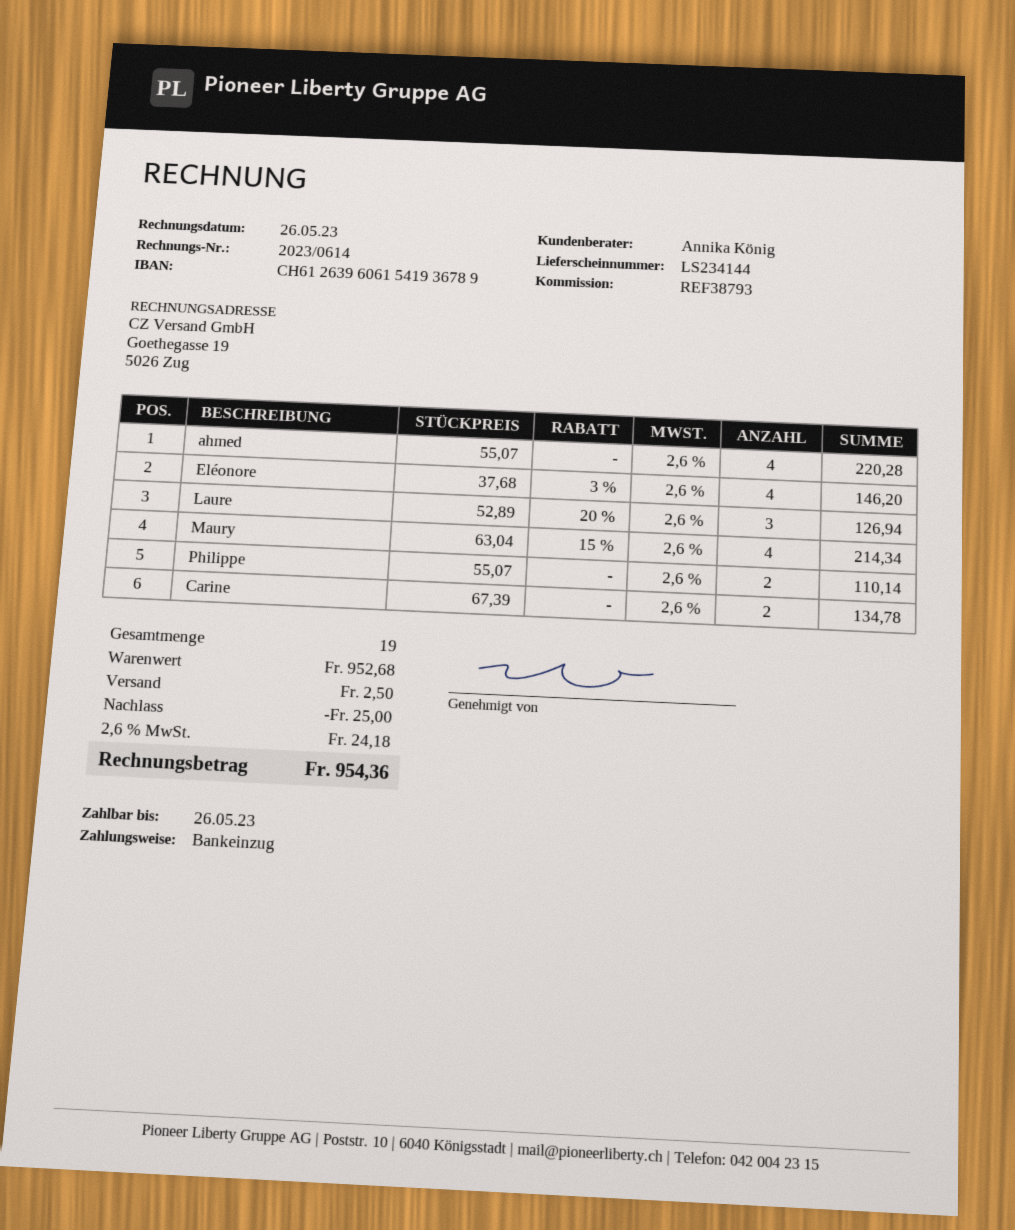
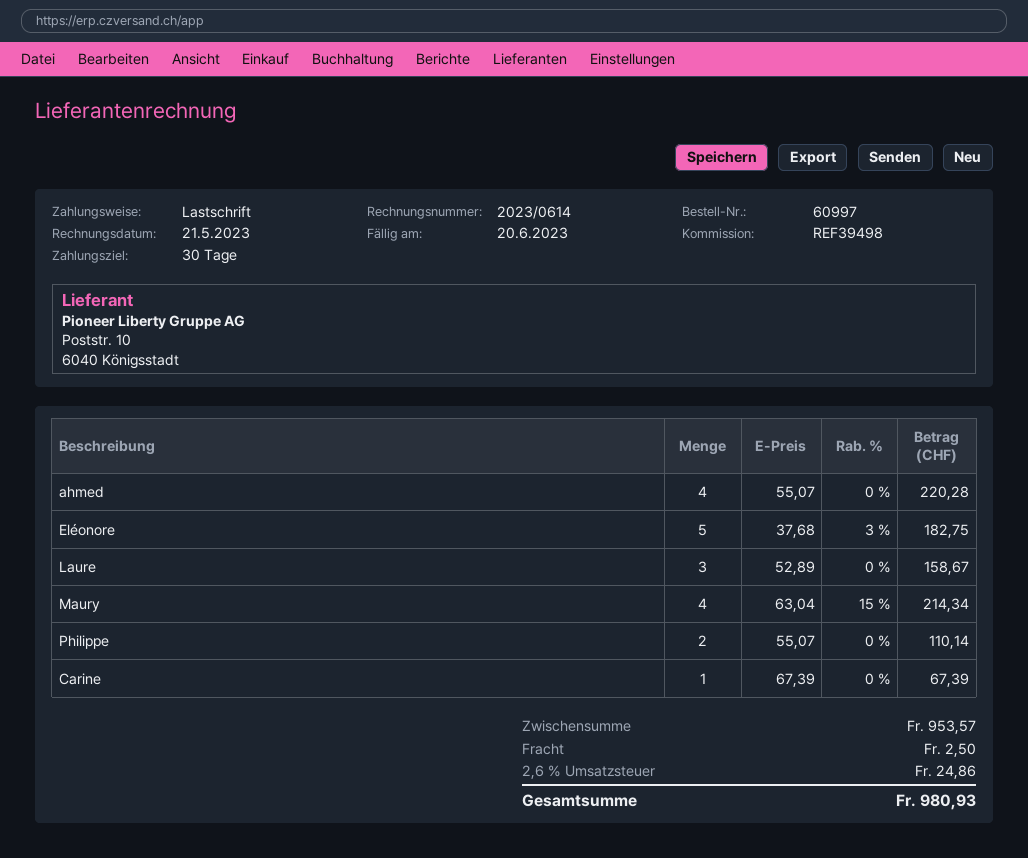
invoice date: 2023-05-26 -> 2023-05-21
due date: 2023-05-26 -> 2023-06-20
reference: REF38793 -> REF39498
Eléonore: 4 x 37.68 - 3% = 146.20 -> 5 x 37.68 - 3% = 182.75
Laure: 3 x 52.89 - 20% = 126.94 -> 3 x 52.89 = 158.67
Carine: 2 x 67.39 = 134.78 -> 1 x 67.39 = 67.39
subtotal: 952.68 -> 953.57
discount: 25.00 -> none
tax: 2.6% = 24.18 -> 2.6% = 24.86
total: 954.36 -> 980.93

